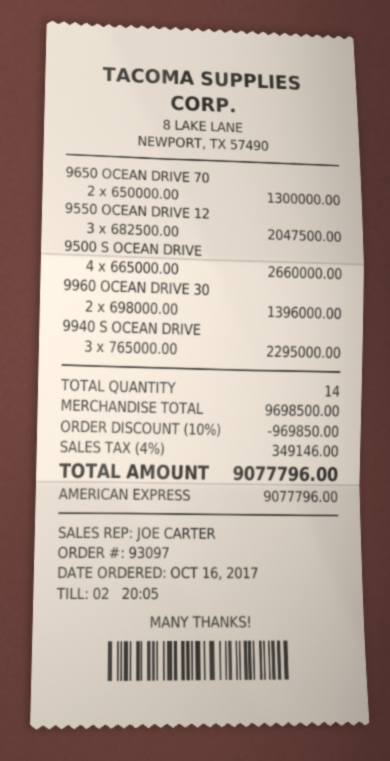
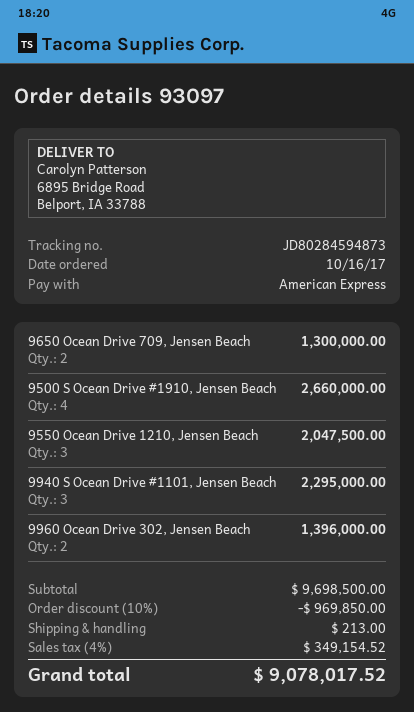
shipping: none -> 213.00
tax: 4% = 349146.00 -> 4% = 349154.52
total: 9077796.00 -> 9078017.52

